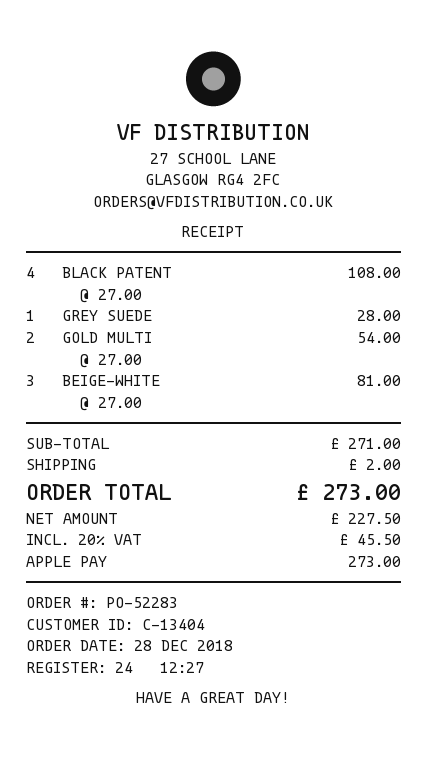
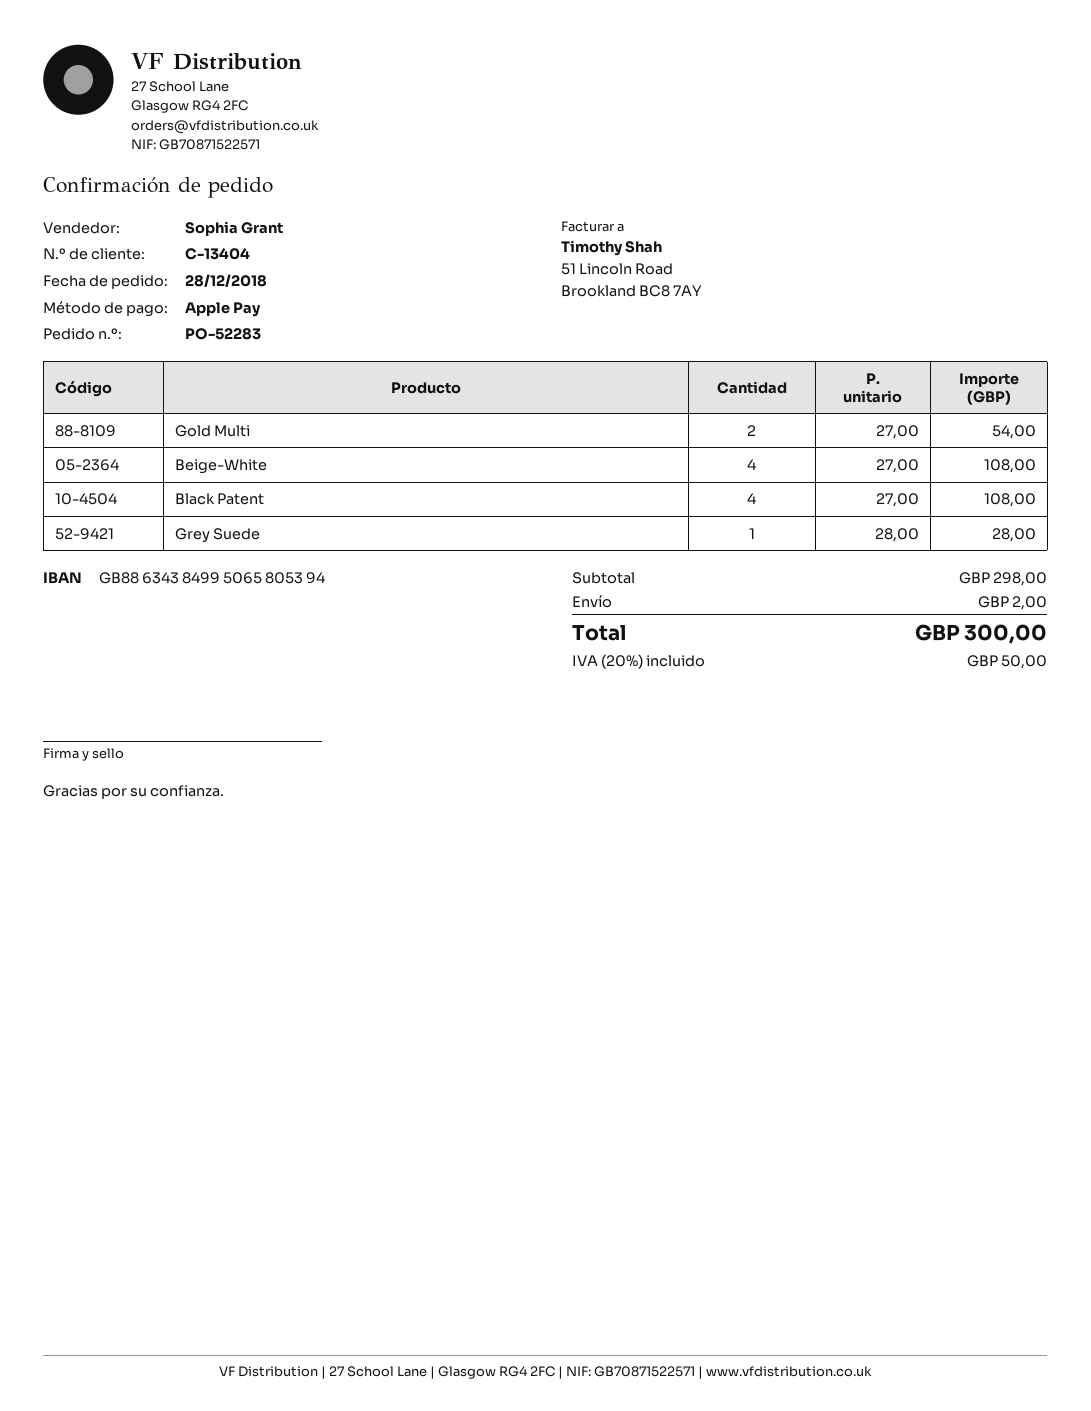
BEIGE-WHITE: 3 x 27.00 = 81.00 -> 4 x 27.00 = 108.00
subtotal: 271.00 -> 298.00
tax: 20% = 45.50 -> 20% = 50.00
total: 273.00 -> 300.00

